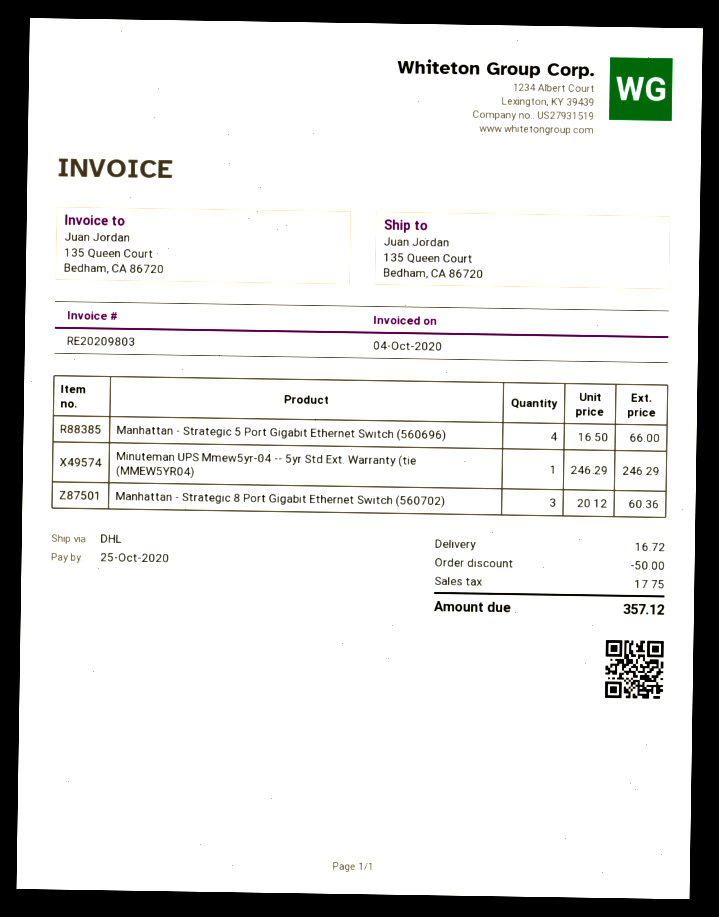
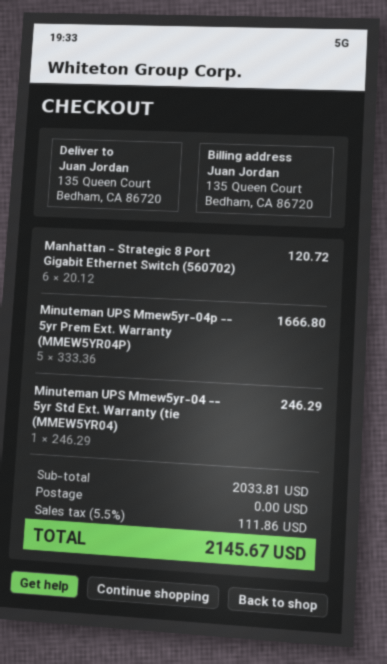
Manhattan - Strategic 5 Port Gigabit Ethernet Switch (560696): 4 x 16.50 = 66.00 -> none
Manhattan - Strategic 8 Port Gigabit Ethernet Switch (560702): 3 x 20.12 = 60.36 -> 6 x 20.12 = 120.72
Minuteman UPS Mmew5yr-04p -- 5yr Prem Ext. Warranty (MMEW5YR04P): none -> 5 x 333.36 = 1666.80
discount: 50.00 -> none
shipping: 16.72 -> 0.00
tax: 17.75 -> 111.86
total: 357.12 -> 2145.67

